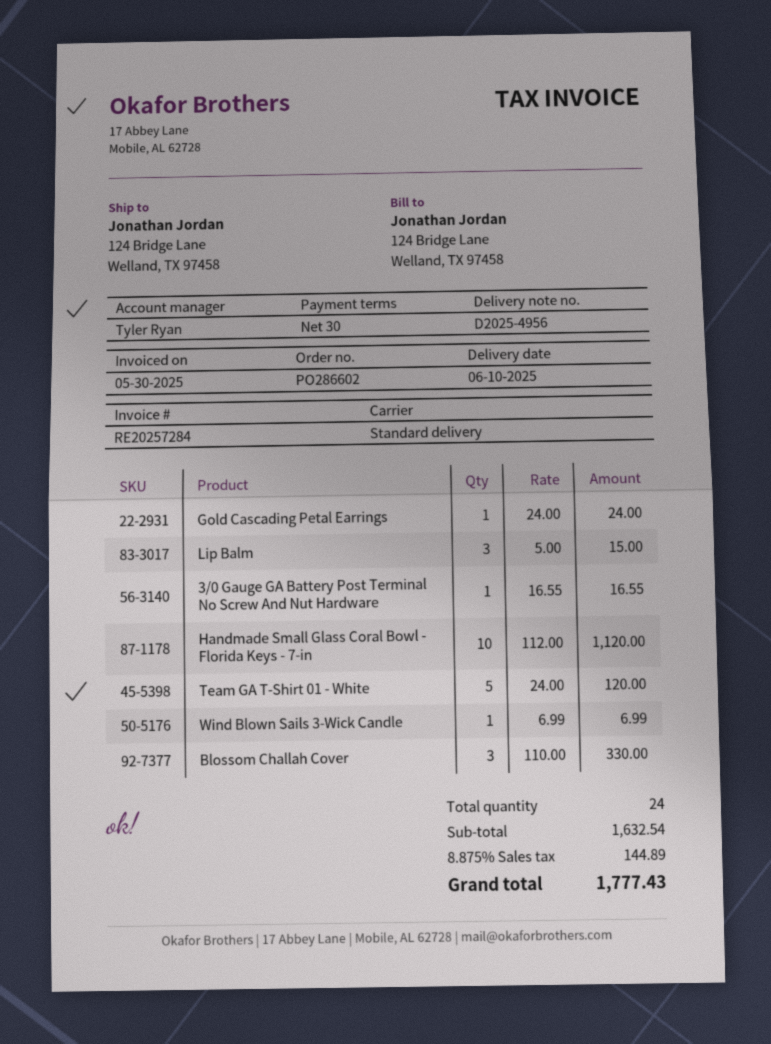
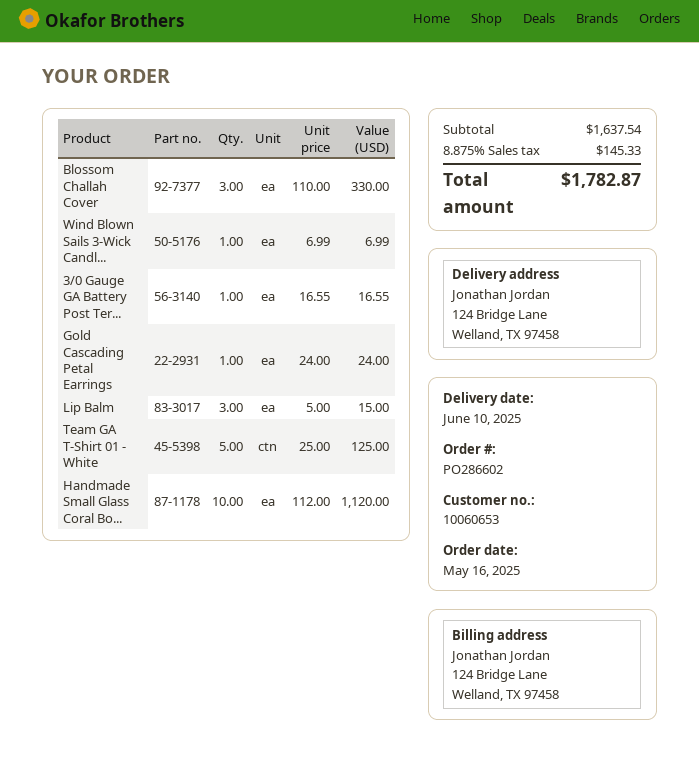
Team GA T-Shirt 01 - White: 5 x 24.00 = 120.00 -> 5 x 25.00 = 125.00
subtotal: 1632.54 -> 1637.54
tax: 8.875% = 144.89 -> 8.875% = 145.33
total: 1777.43 -> 1782.87

